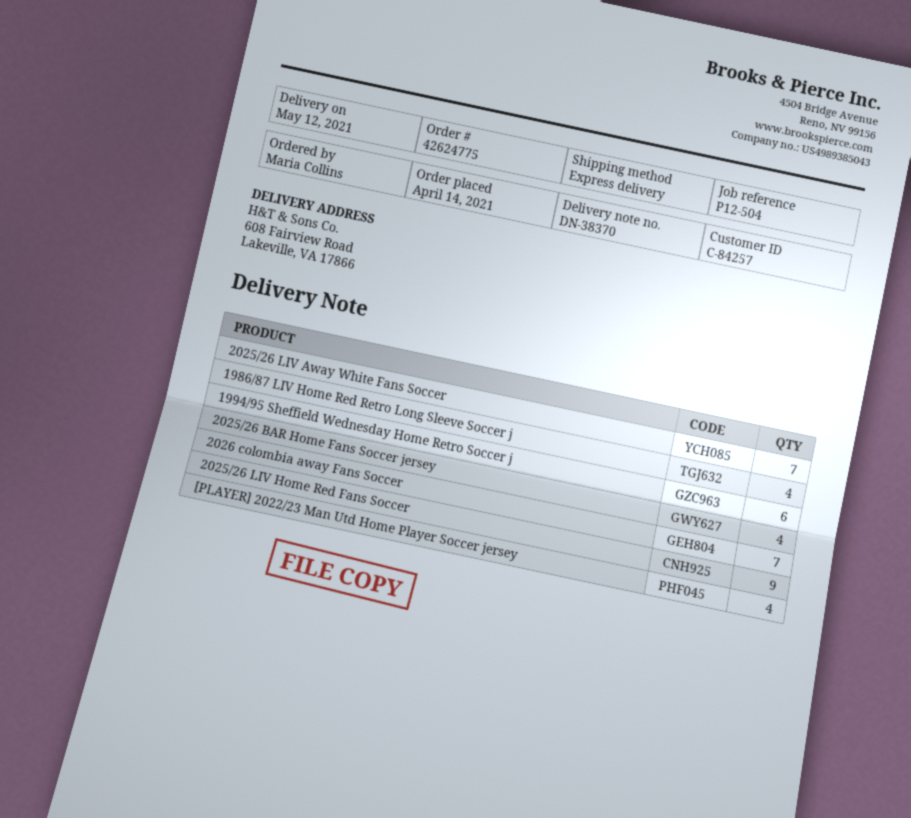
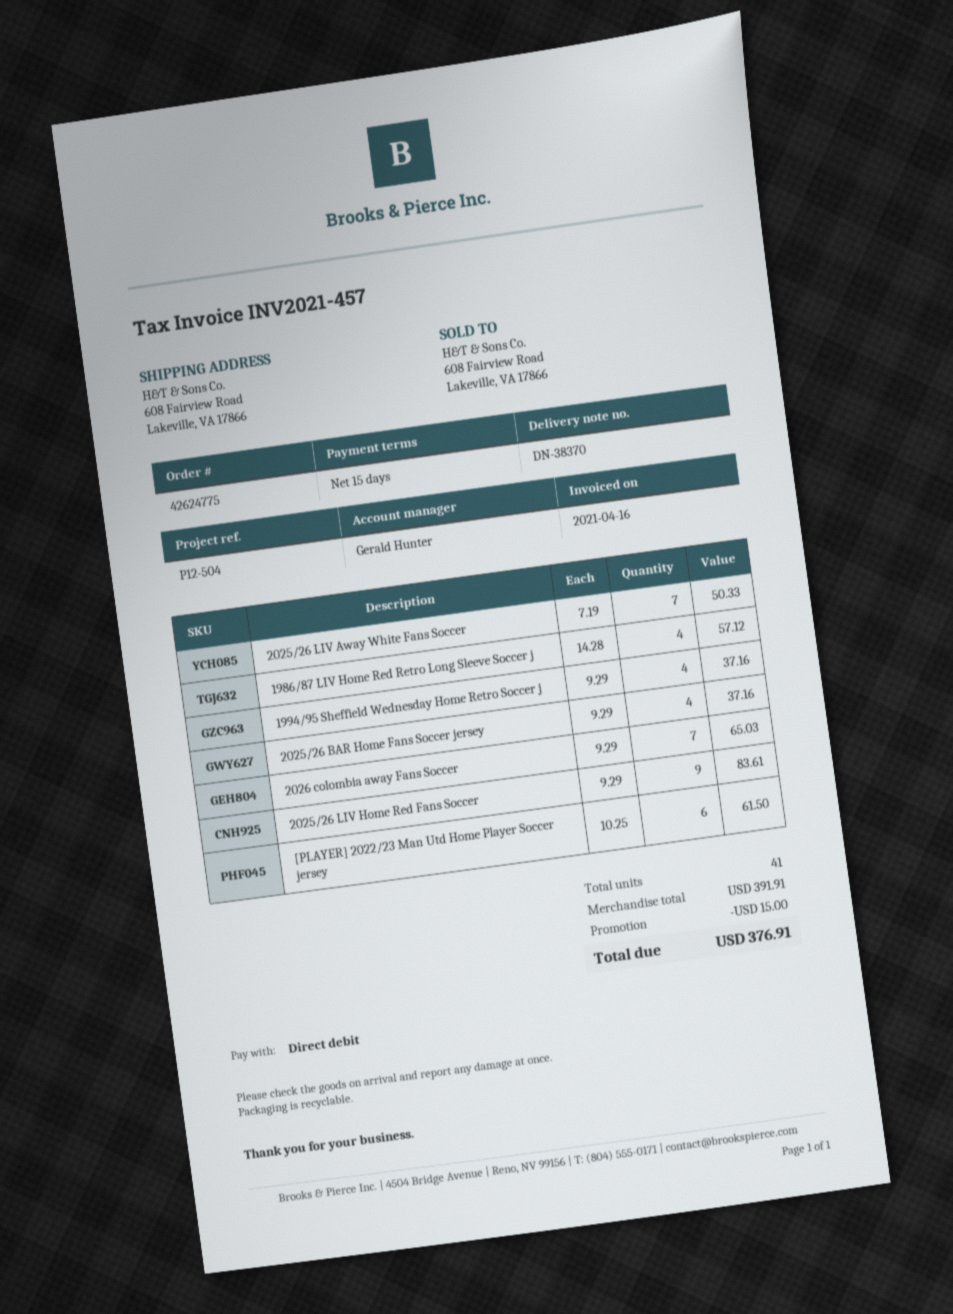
1994/95 Sheffield Wednesday Home Retro Soccer j: 6 -> 4
[PLAYER] 2022/23 Man Utd Home Player Soccer jersey: 4 -> 6

